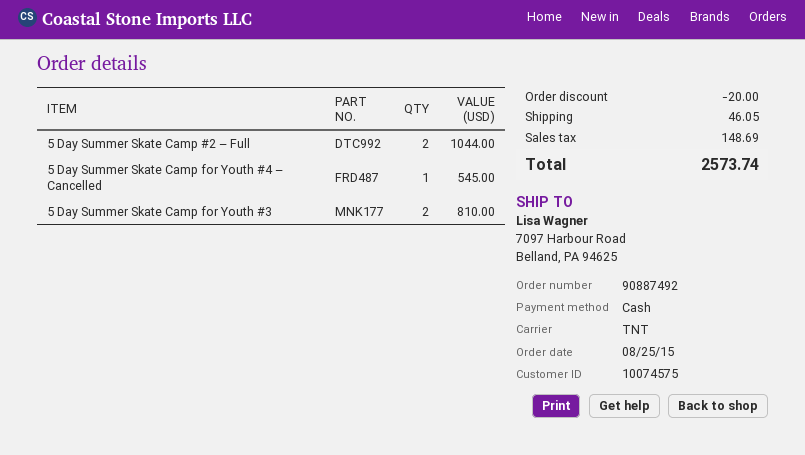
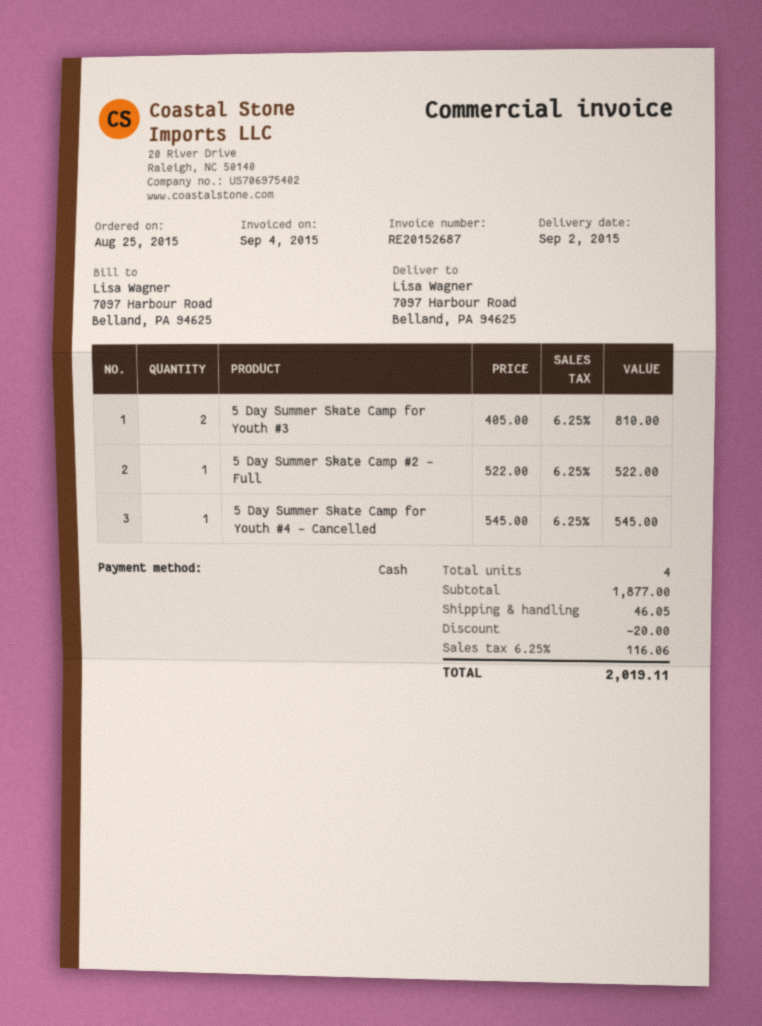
5 Day Summer Skate Camp #2 – Full: 2 for 1044.00 -> 1 for 522.00
tax: 148.69 -> 116.06
total: 2573.74 -> 2019.11

